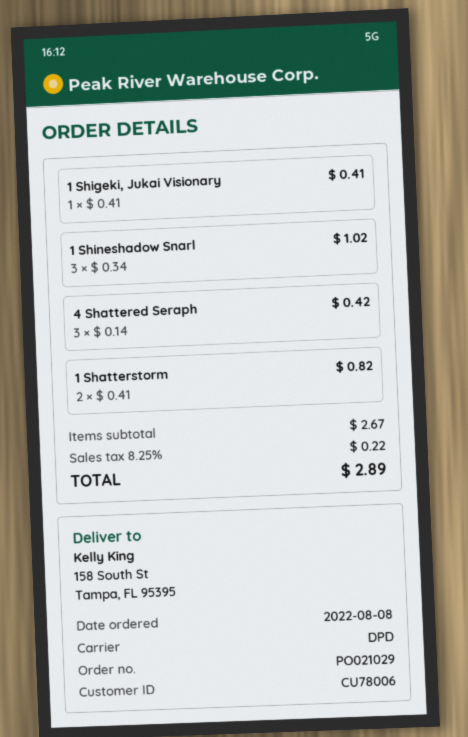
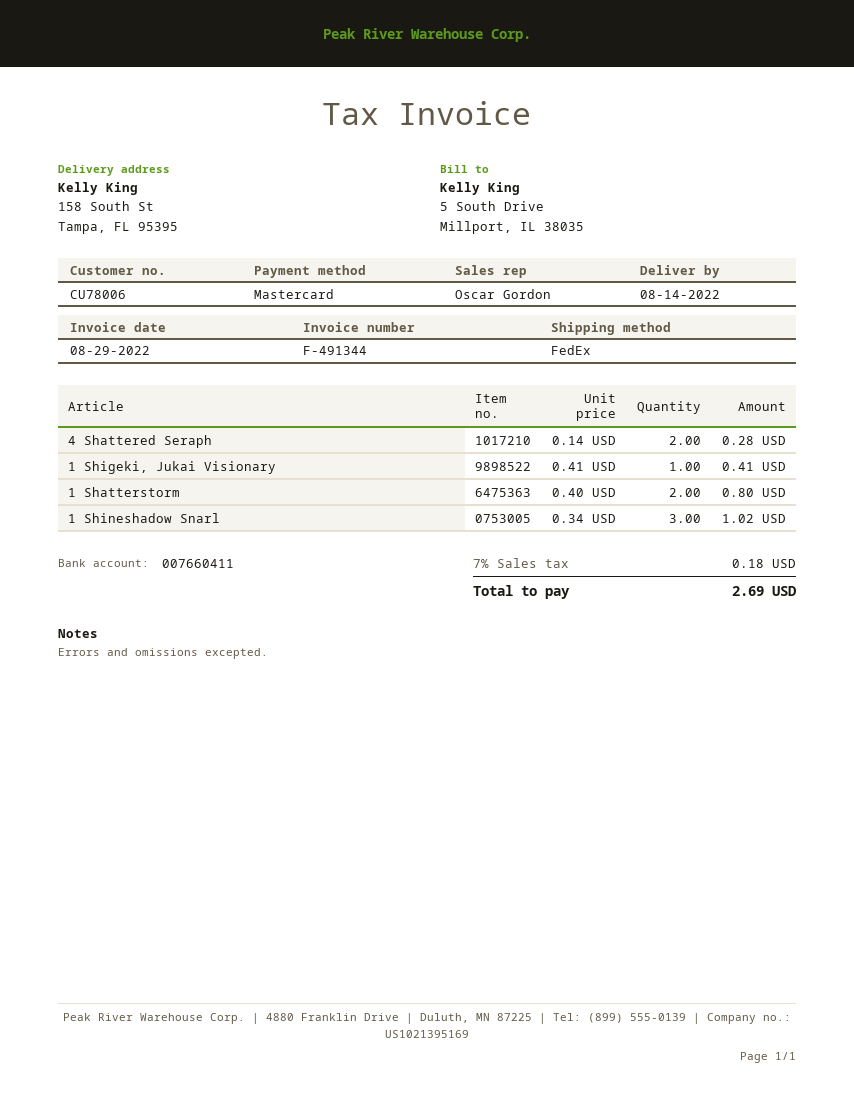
shipping method: DPD -> FedEx
4 Shattered Seraph: 3 x 0.14 = 0.42 -> 2 x 0.14 = 0.28
1 Shatterstorm: 2 x 0.41 = 0.82 -> 2 x 0.40 = 0.80
tax: 8.25% = 0.22 -> 7% = 0.18
total: 2.89 -> 2.69

